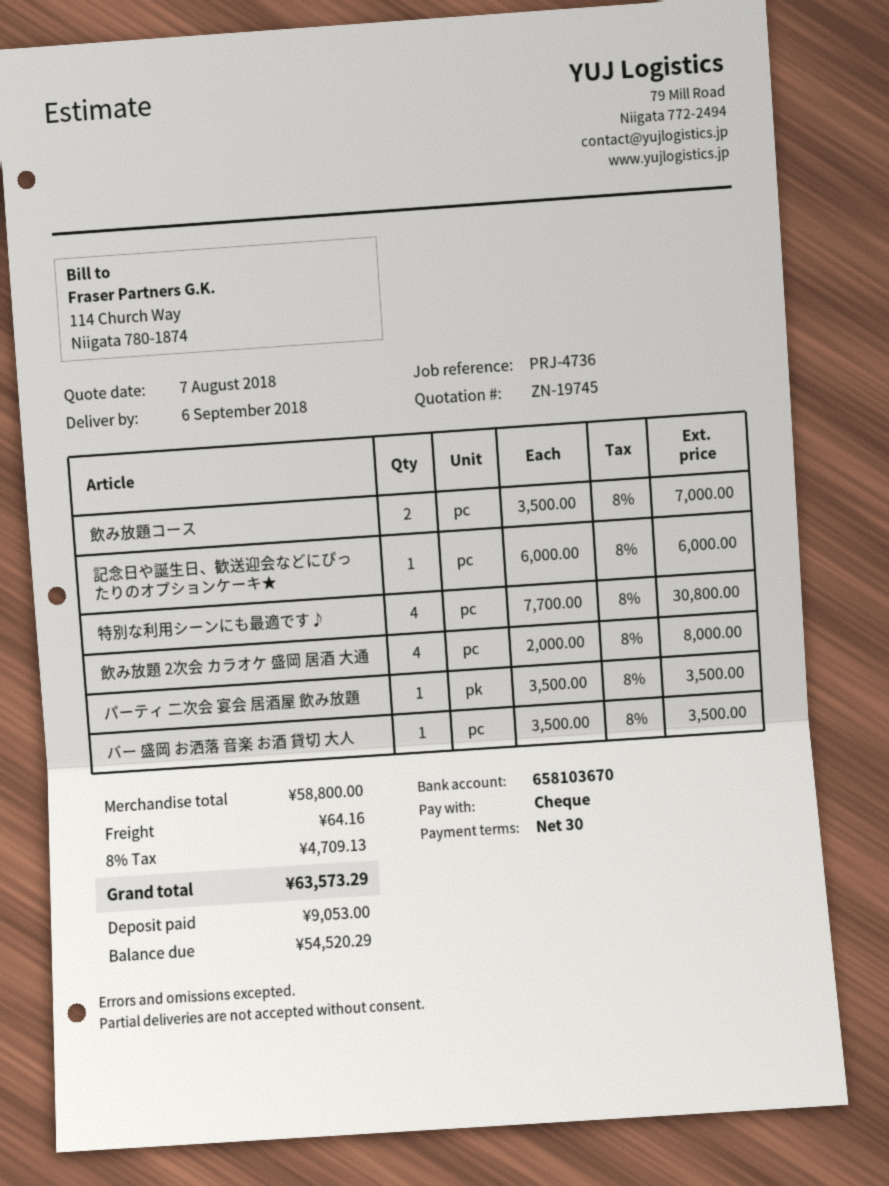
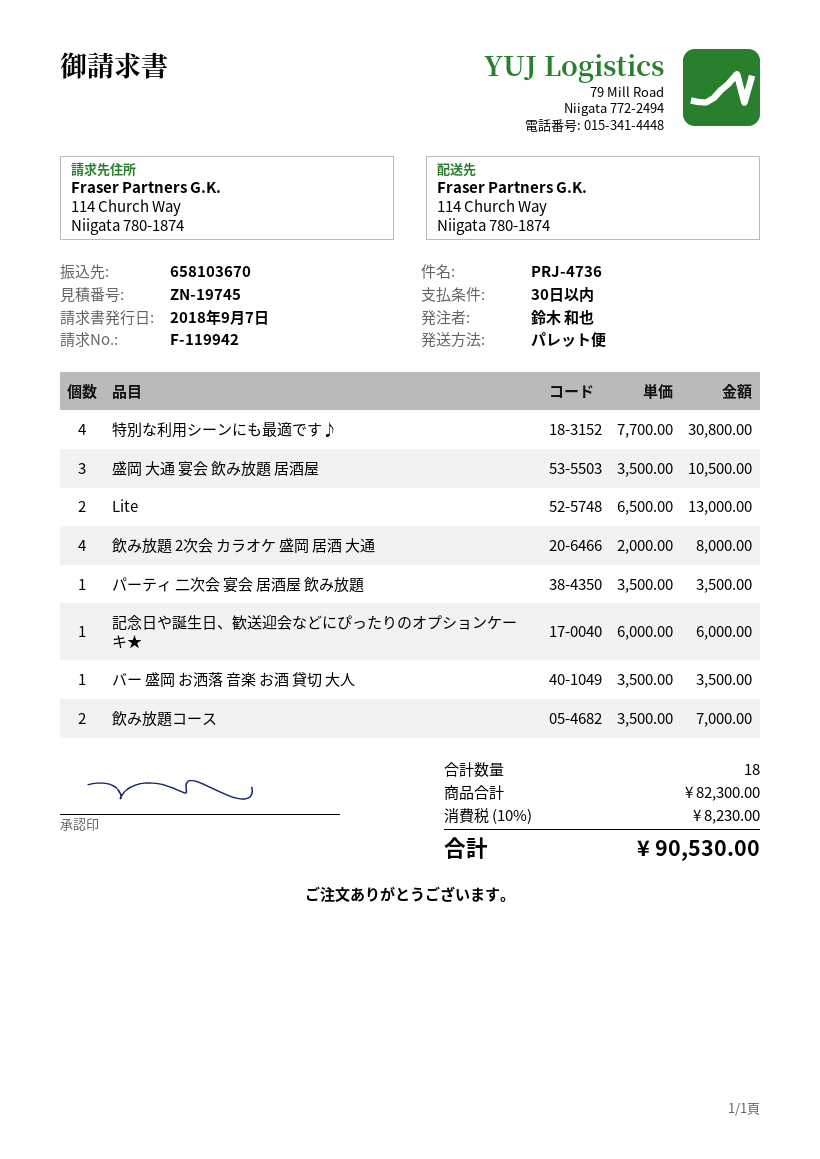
盛岡 大通 宴会 飲み放題 居酒屋: none -> 3 x 3500.00 = 10500.00
Lite: none -> 2 x 6500.00 = 13000.00
subtotal: 58800.00 -> 82300.00
shipping: 64.16 -> none
tax: 8% = 4709.13 -> 10% = 8230.00
total: 63573.29 -> 90530.00

